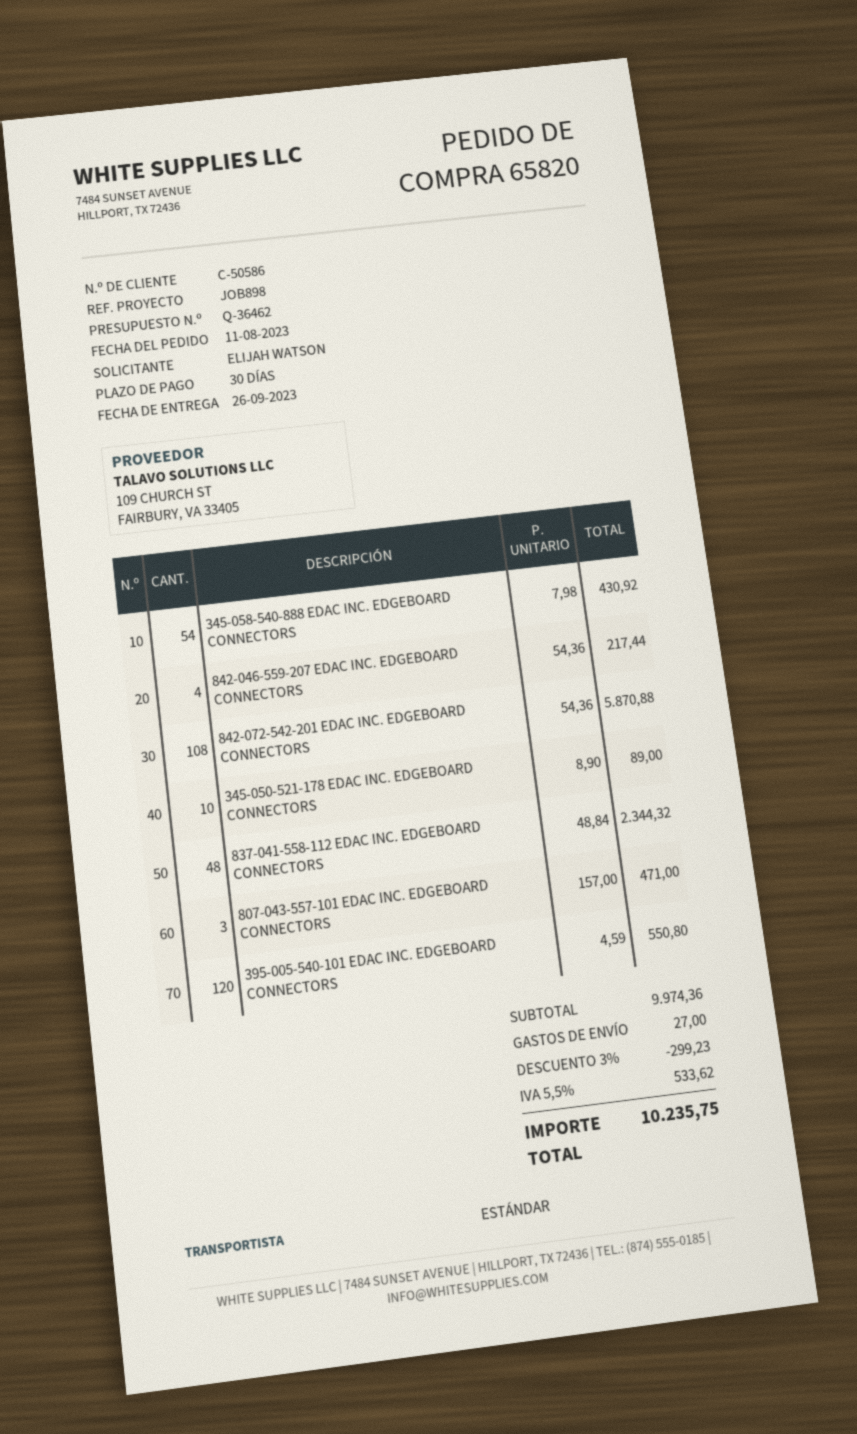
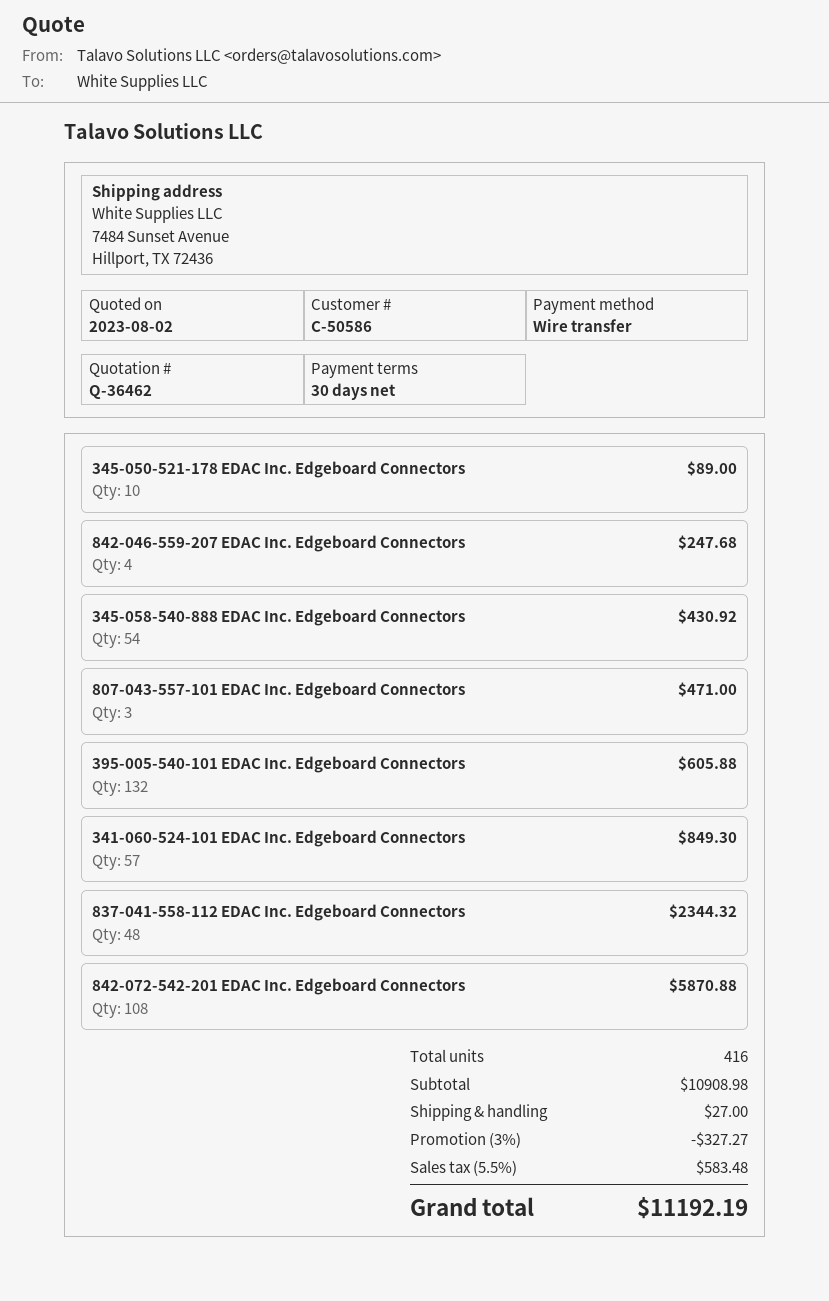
842-046-559-207 EDAC INC. EDGEBOARD CONNECTORS: 4 for 217.44 -> 4 for 247.68
395-005-540-101 EDAC INC. EDGEBOARD CONNECTORS: 120 for 550.80 -> 132 for 605.88
341-060-524-101 EDAC Inc. Edgeboard Connectors: none -> 57 for 849.30
subtotal: 9974.36 -> 10908.98
discount: 3% = 299.23 -> 3% = 327.27
tax: 5.5% = 533.62 -> 5.5% = 583.48
total: 10235.75 -> 11192.19

